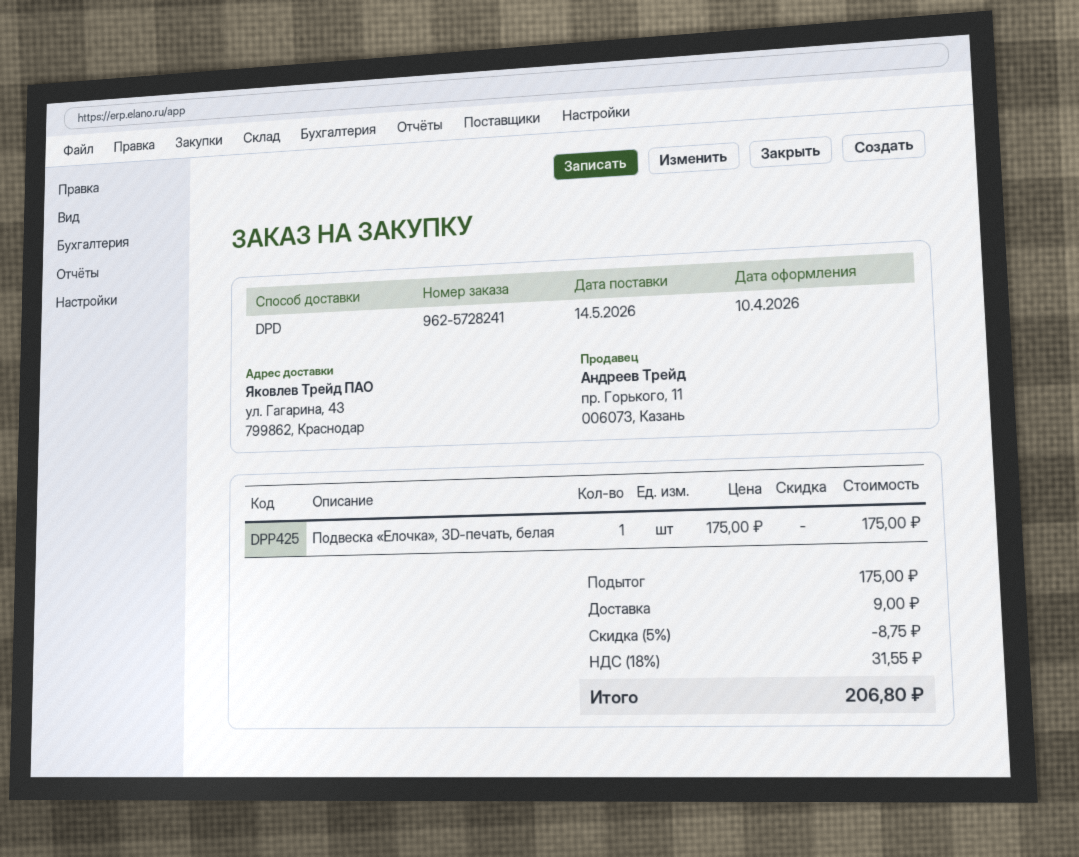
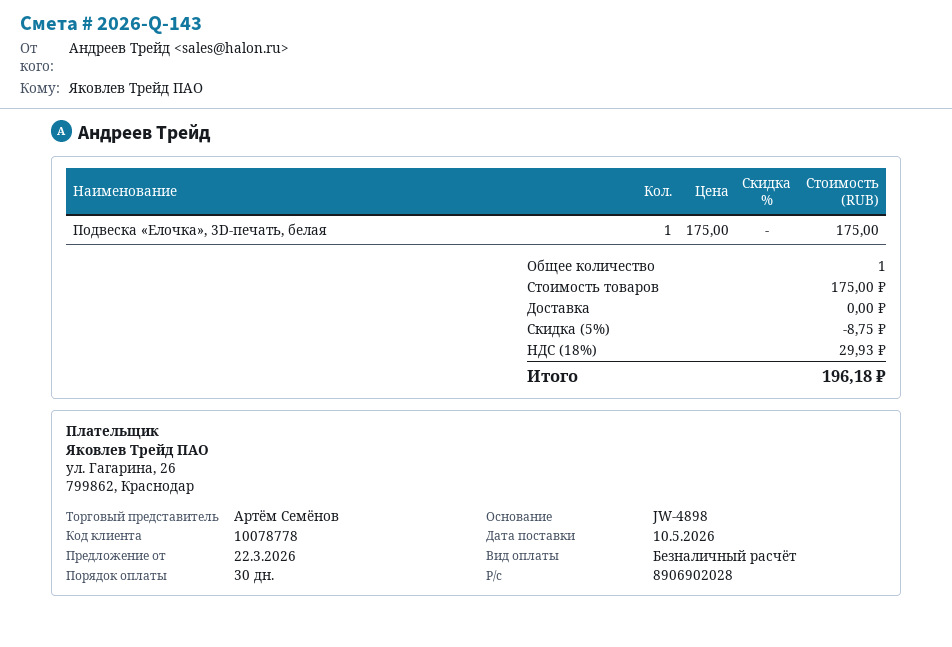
delivery date: 2026-05-14 -> 2026-05-10
shipping: 9.00 -> 0.00
tax: 18% = 31.55 -> 18% = 29.93
total: 206.80 -> 196.18

